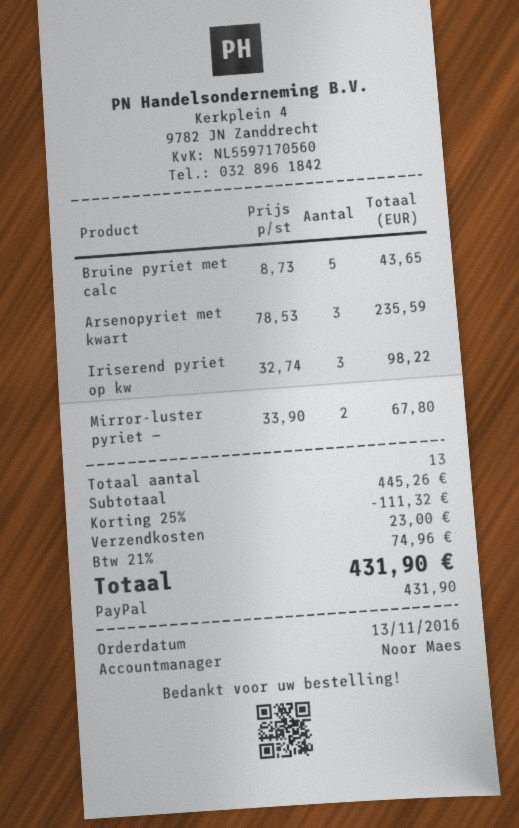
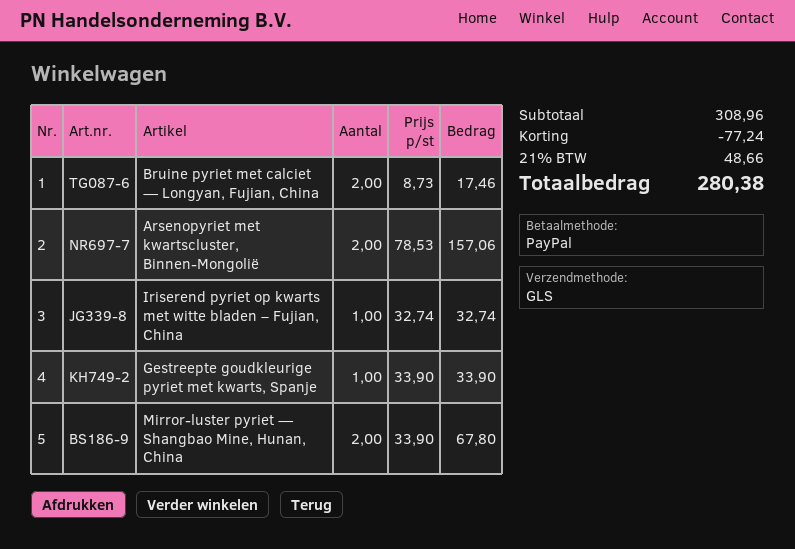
Bruine pyriet met calc: 5 x 8.73 = 43.65 -> 2 x 8.73 = 17.46
Arsenopyriet met kwart: 3 x 78.53 = 235.59 -> 2 x 78.53 = 157.06
Iriserend pyriet op kw: 3 x 32.74 = 98.22 -> 1 x 32.74 = 32.74
Gestreepte goudkleurige pyriet met kwarts, Spanje: none -> 1 x 33.90 = 33.90
subtotal: 445.26 -> 308.96
discount: 111.32 -> 77.24
shipping: 23.00 -> none
tax: 21% = 74.96 -> 21% = 48.66
total: 431.90 -> 280.38

